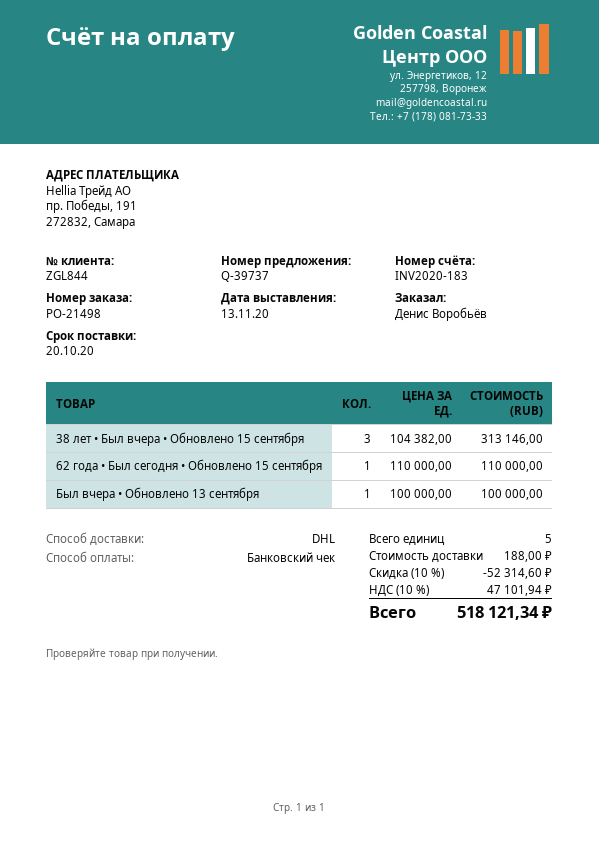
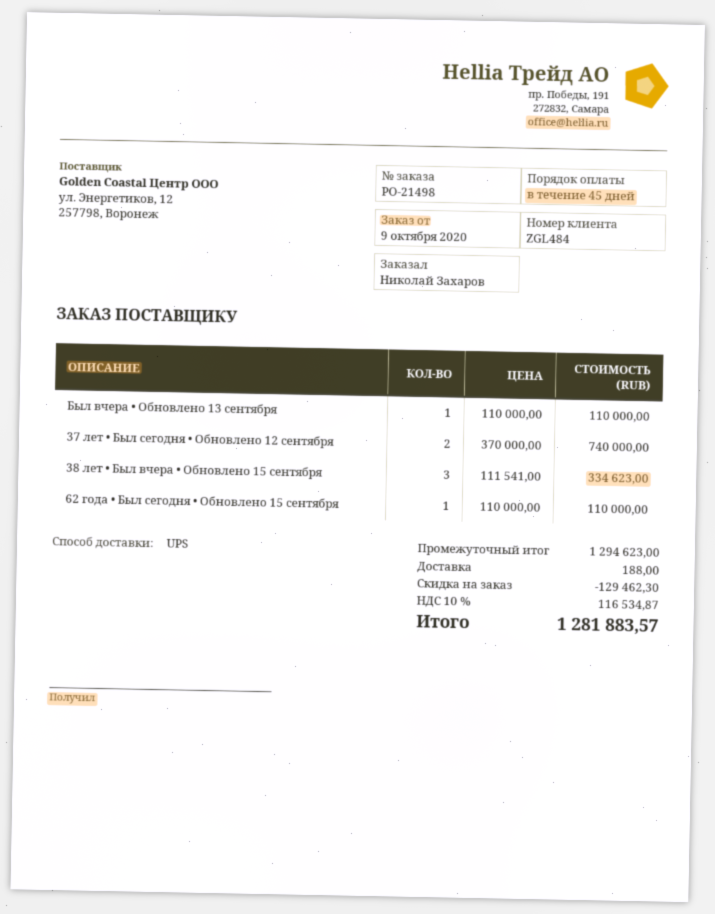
customer number: ZGL844 -> ZGL484
ordered by: Денис Воробьёв -> Николай Захаров
shipping method: DHL -> UPS
38 лет • Был вчера • Обновлено 15 сентября: 3 x 104382.00 = 313146.00 -> 3 x 111541.00 = 334623.00
Был вчера • Обновлено 13 сентября: 1 x 100000.00 = 100000.00 -> 1 x 110000.00 = 110000.00
37 лет • Был сегодня • Обновлено 12 сентября: none -> 2 x 370000.00 = 740000.00
discount: 52314.60 -> 129462.30
tax: 10% = 47101.94 -> 10% = 116534.87
total: 518121.34 -> 1281883.57

